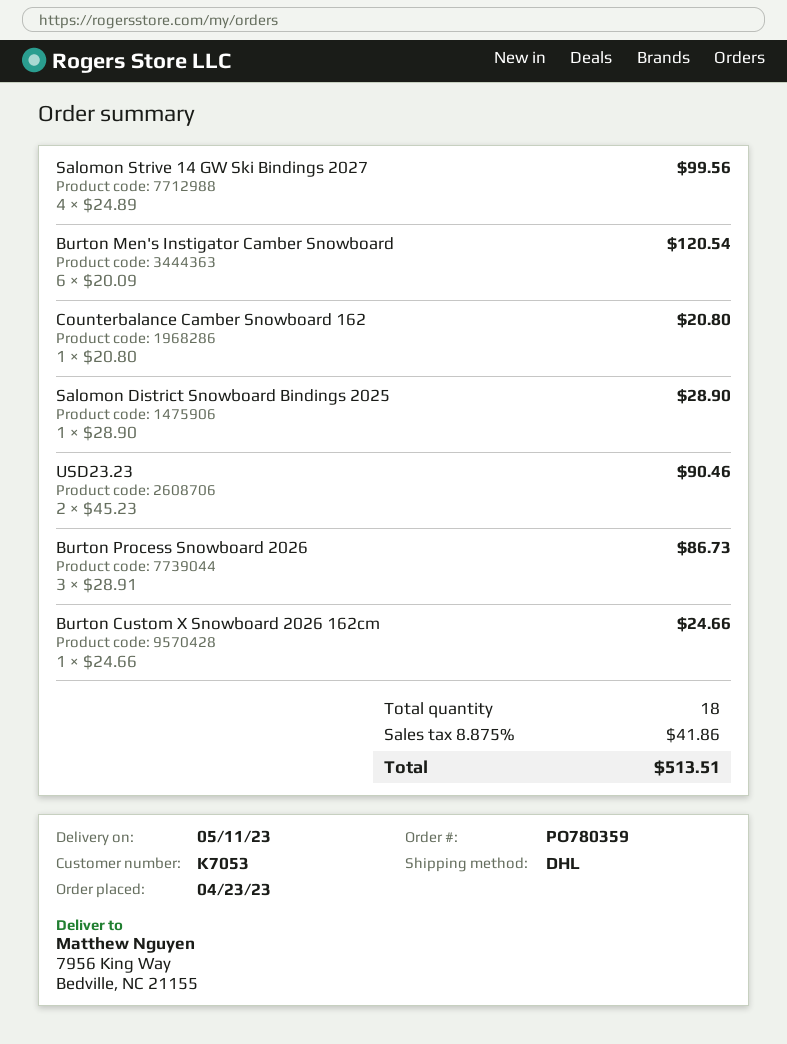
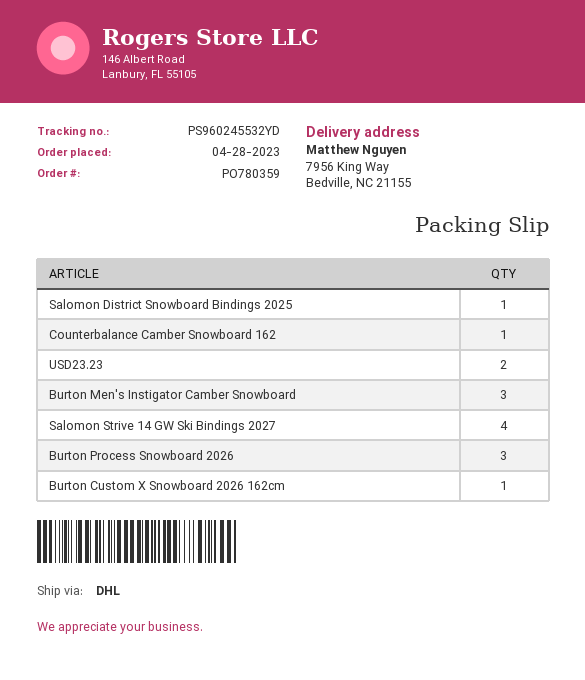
order date: 2023-04-23 -> 2023-04-28
Burton Men's Instigator Camber Snowboard: 6 -> 3

